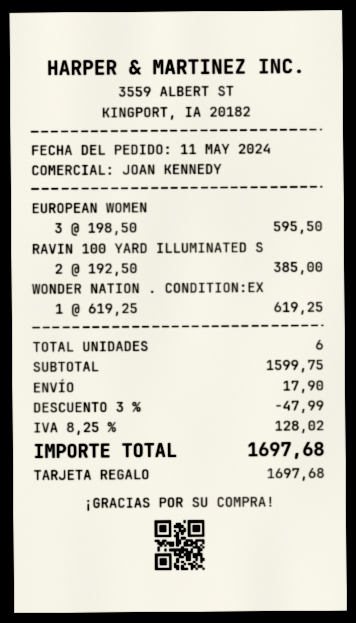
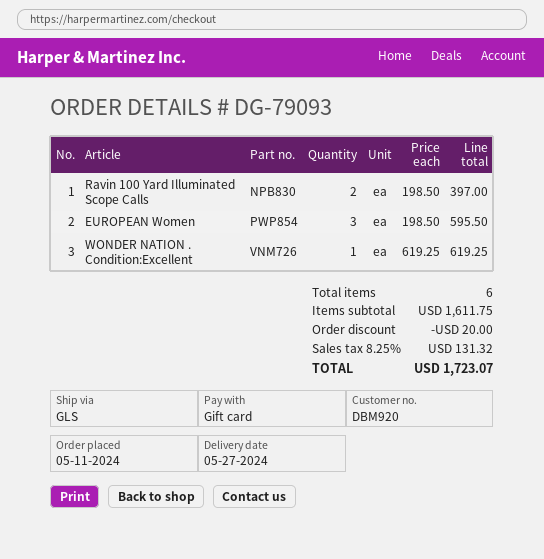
RAVIN 100 YARD ILLUMINATED S: 2 x 192.50 = 385.00 -> 2 x 198.50 = 397.00
subtotal: 1599.75 -> 1611.75
discount: 47.99 -> 20.00
shipping: 17.90 -> none
tax: 8.25% = 128.02 -> 8.25% = 131.32
total: 1697.68 -> 1723.07

